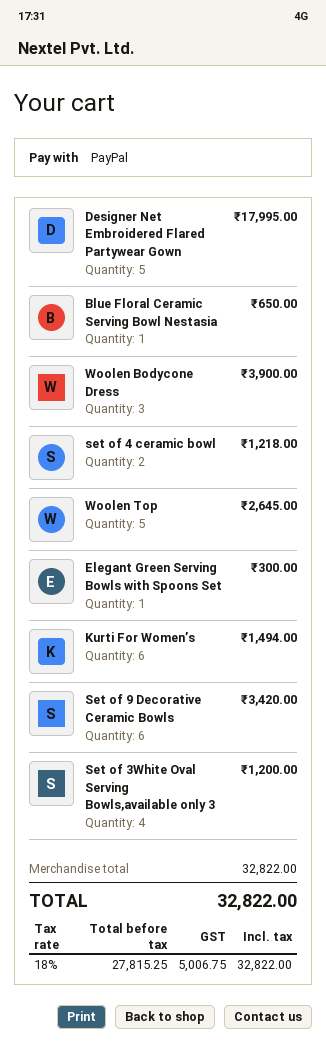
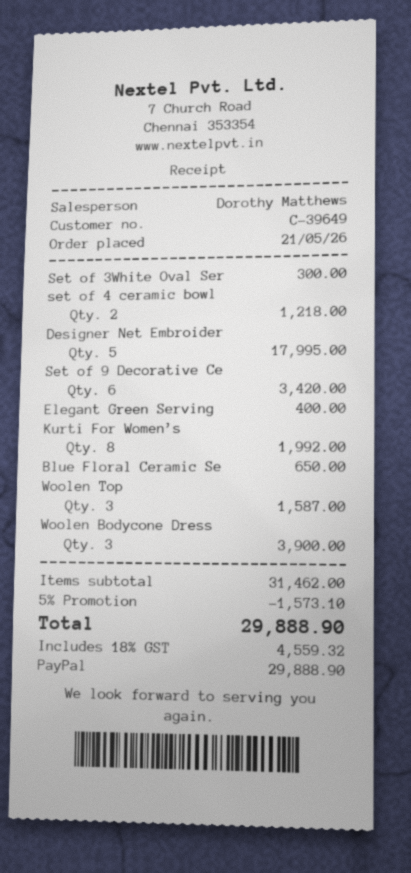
Woolen Top: 5 for 2645.00 -> 3 for 1587.00
Elegant Green Serving Bowls with Spoons Set: 1 for 300.00 -> 1 for 400.00
Kurti For Women’s: 6 for 1494.00 -> 8 for 1992.00
Set of 3White Oval Serving Bowls,available only 3: 4 for 1200.00 -> 1 for 300.00
subtotal: 32822.00 -> 31462.00
discount: none -> 5% = 1573.10
tax: 18% = 5006.75 -> 18% = 4559.32
total: 32822.00 -> 29888.90

